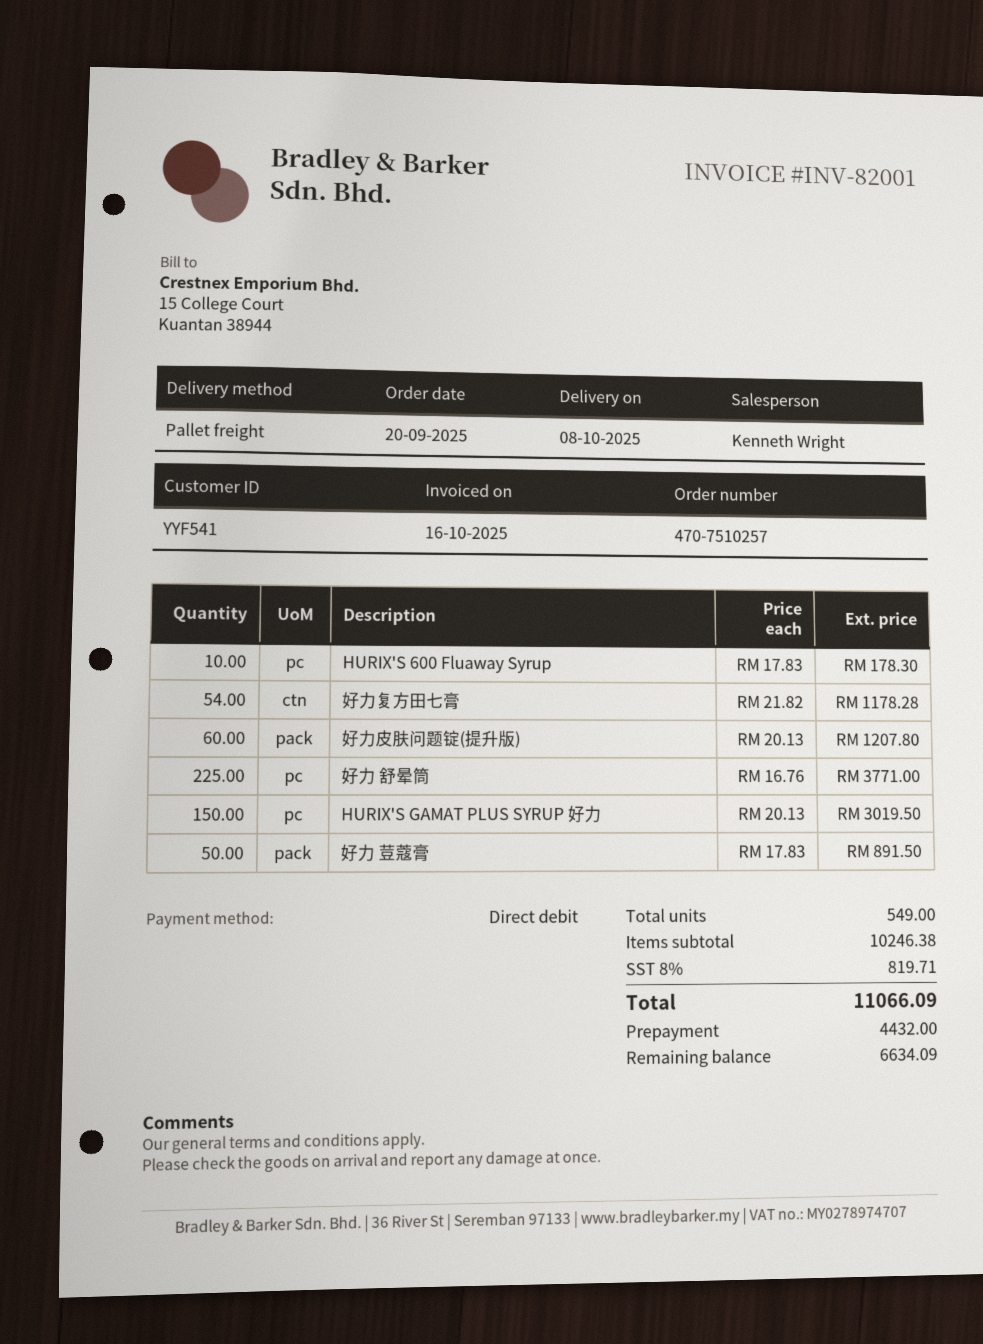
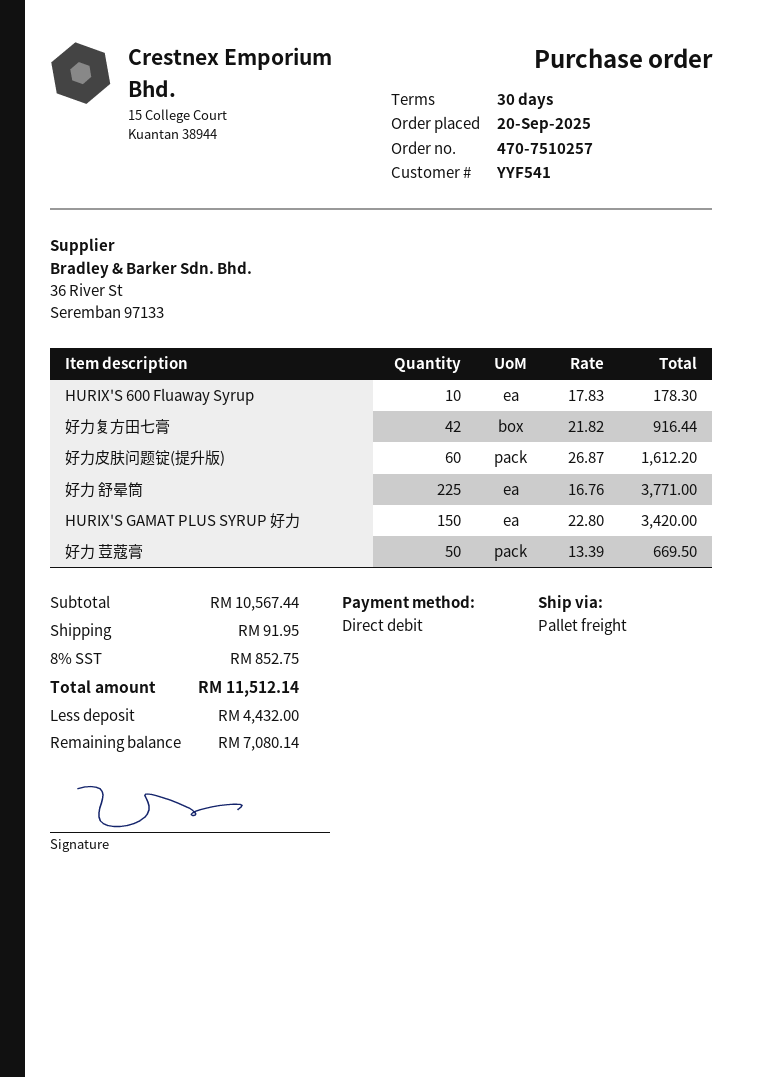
好力复方田七膏: 54 x 21.82 = 1178.28 -> 42 x 21.82 = 916.44
好力皮肤问题锭(提升版): 60 x 20.13 = 1207.80 -> 60 x 26.87 = 1612.20
HURIX'S GAMAT PLUS SYRUP 好力: 150 x 20.13 = 3019.50 -> 150 x 22.80 = 3420.00
好力 荳蔻膏: 50 x 17.83 = 891.50 -> 50 x 13.39 = 669.50
subtotal: 10246.38 -> 10567.44
shipping: none -> 91.95
tax: 8% = 819.71 -> 8% = 852.75
total: 11066.09 -> 11512.14
balance: 6634.09 -> 7080.14

